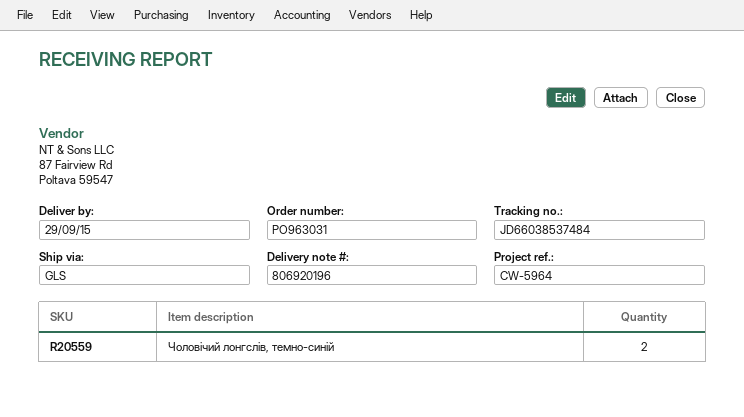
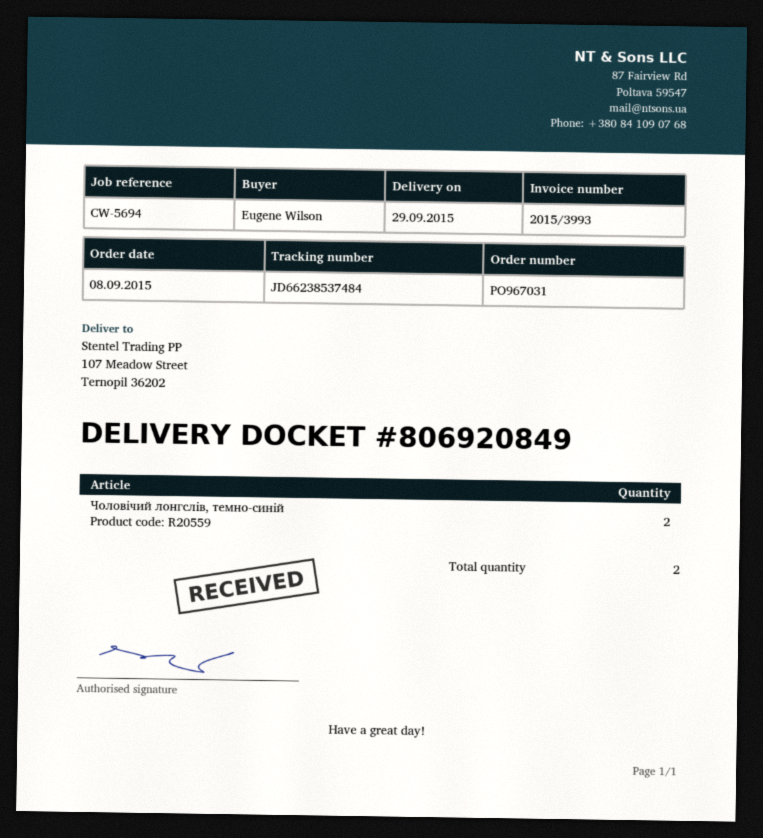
order number: PO963031 -> PO967031
delivery note number: 806920196 -> 806920849
reference: CW-5964 -> CW-5694
tracking number: JD66038537484 -> JD66238537484

